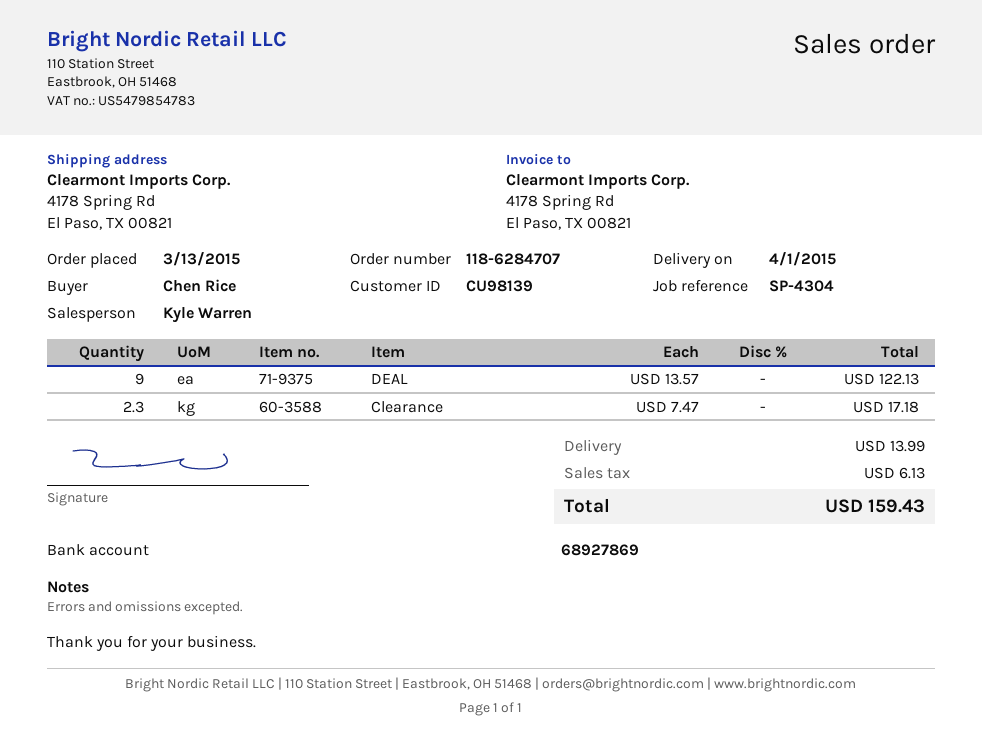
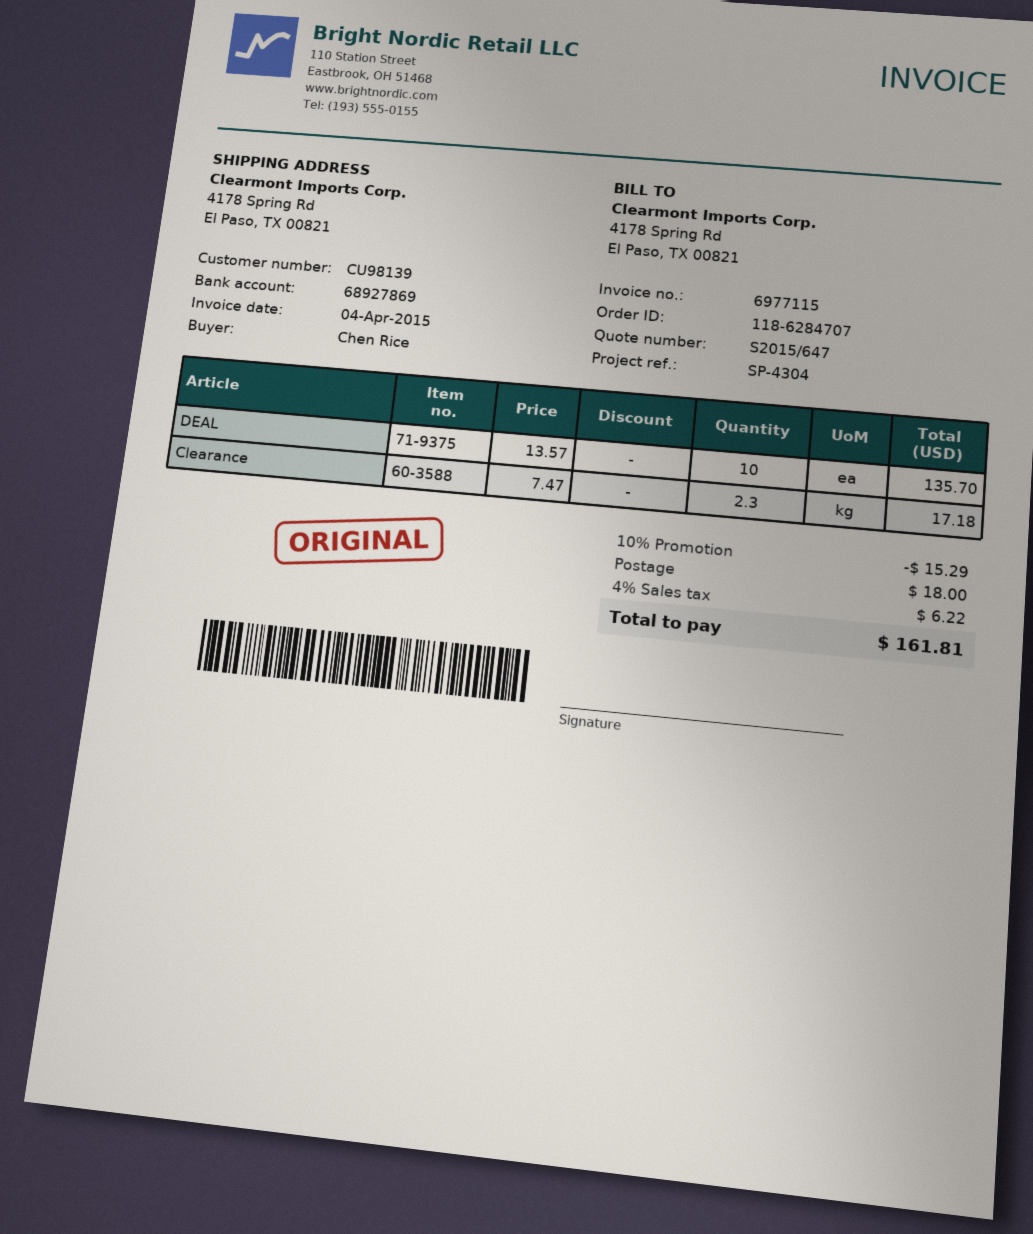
DEAL: 9 x 13.57 = 122.13 -> 10 x 13.57 = 135.70
discount: none -> 10% = 15.29
shipping: 13.99 -> 18.00
tax: 6.13 -> 6.22
total: 159.43 -> 161.81

